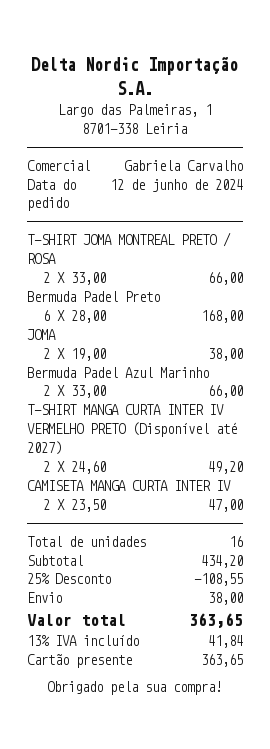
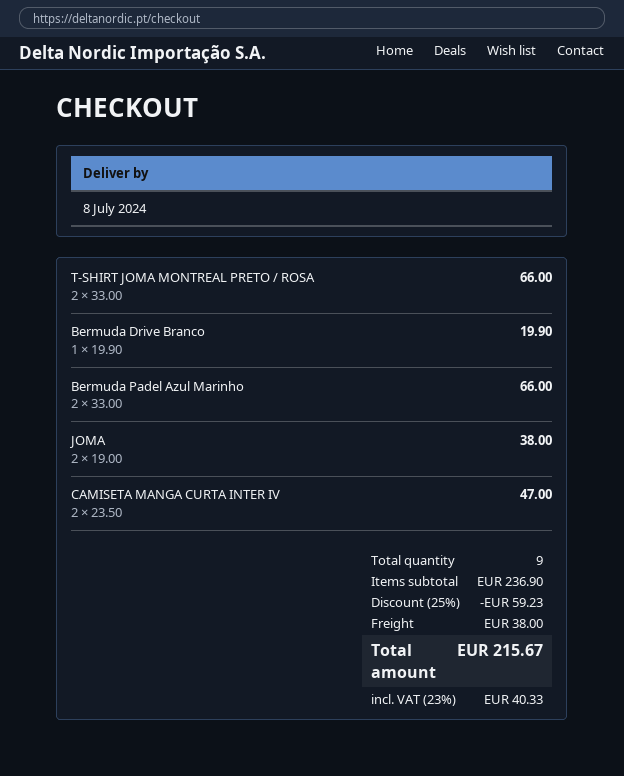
Bermuda Padel Preto: 6 x 28.00 = 168.00 -> none
T-SHIRT MANGA CURTA INTER IV VERMELHO PRETO (Disponível até 2027): 2 x 24.60 = 49.20 -> none
Bermuda Drive Branco: none -> 1 x 19.90 = 19.90
total quantity: 16 -> 9
subtotal: 434.20 -> 236.90
discount: 25% = 108.55 -> 25% = 59.23
tax: 13% = 41.84 -> 23% = 40.33
total: 363.65 -> 215.67

